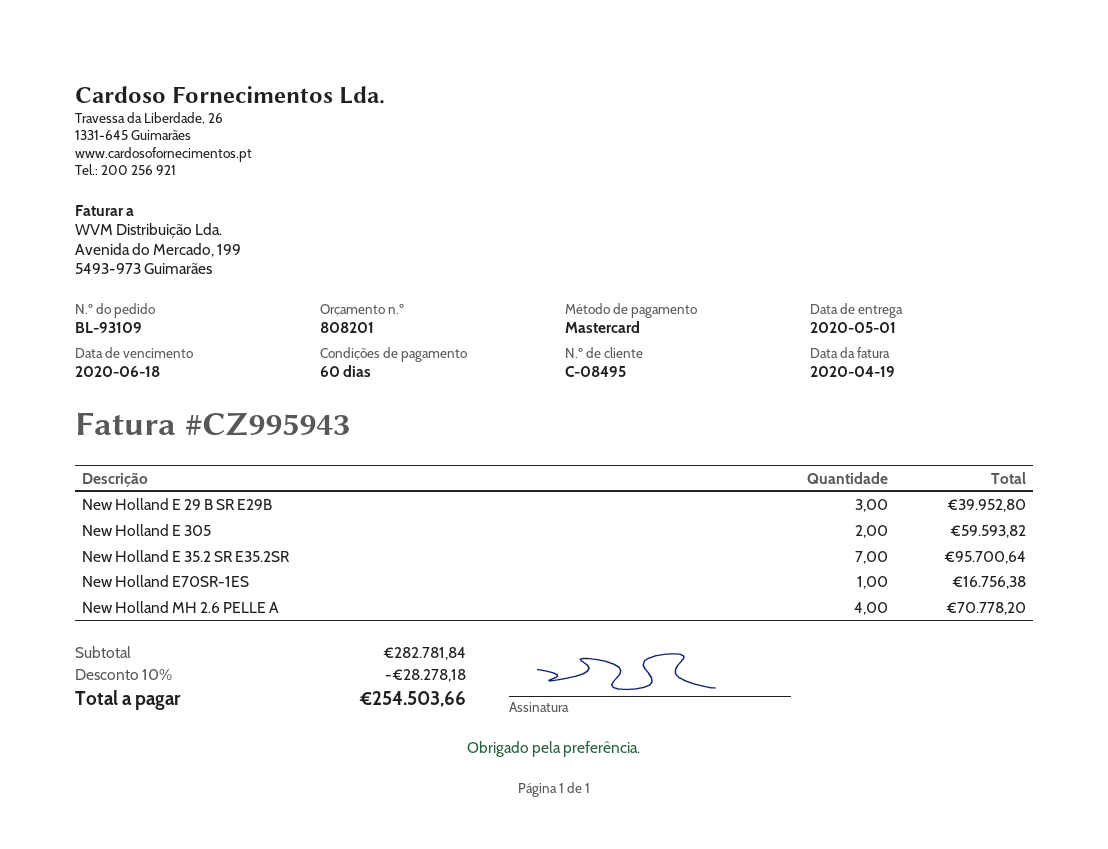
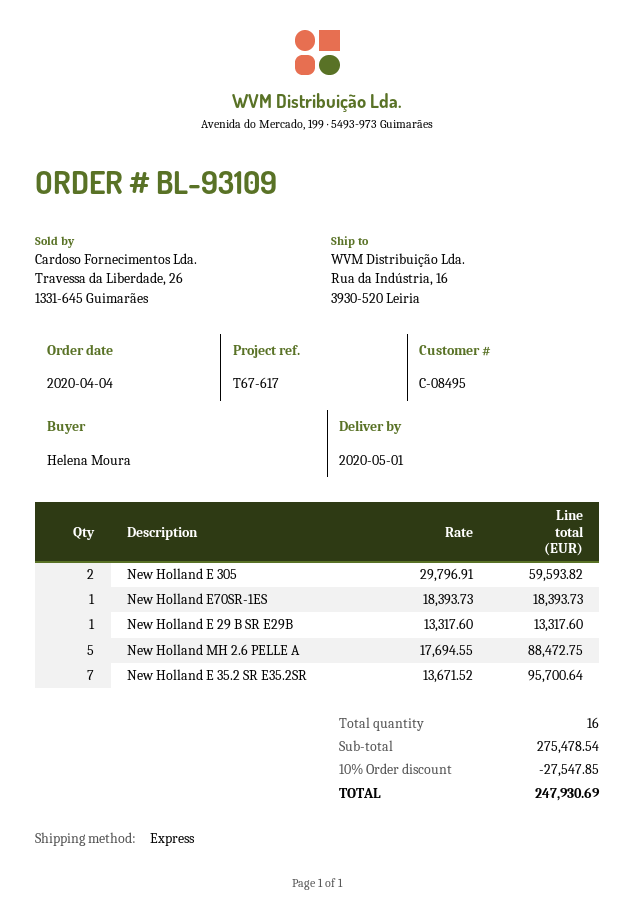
New Holland E 29 B SR E29B: 3 for 39952.80 -> 1 for 13317.60
New Holland E70SR-1ES: 1 for 16756.38 -> 1 for 18393.73
New Holland MH 2.6 PELLE A: 4 for 70778.20 -> 5 for 88472.75
subtotal: 282781.84 -> 275478.54
discount: 10% = 28278.18 -> 10% = 27547.85
total: 254503.66 -> 247930.69

